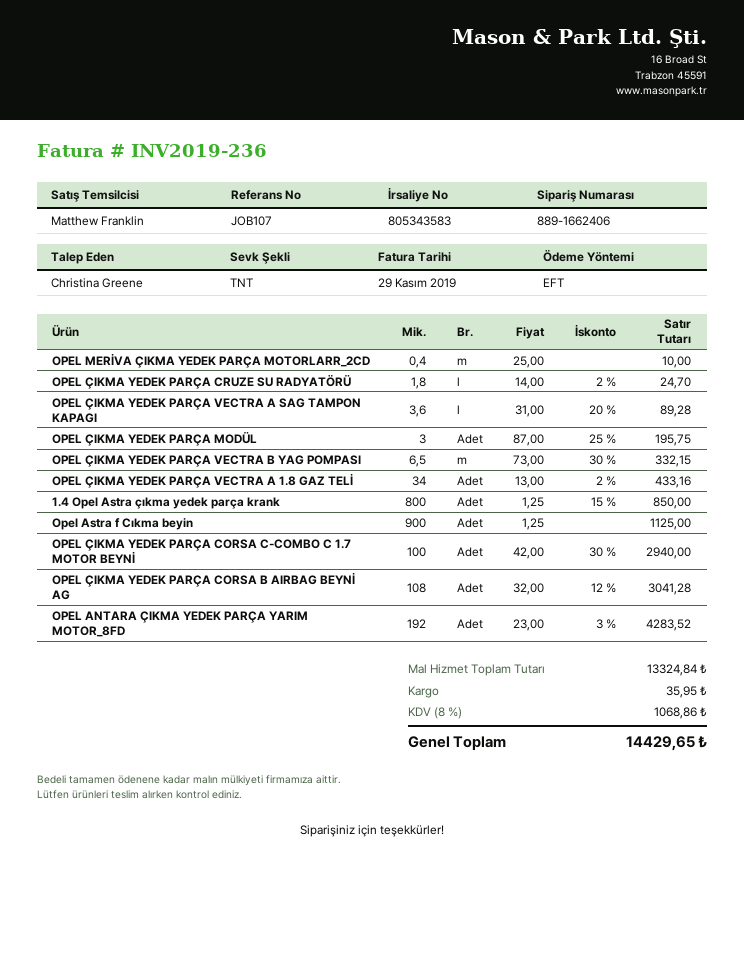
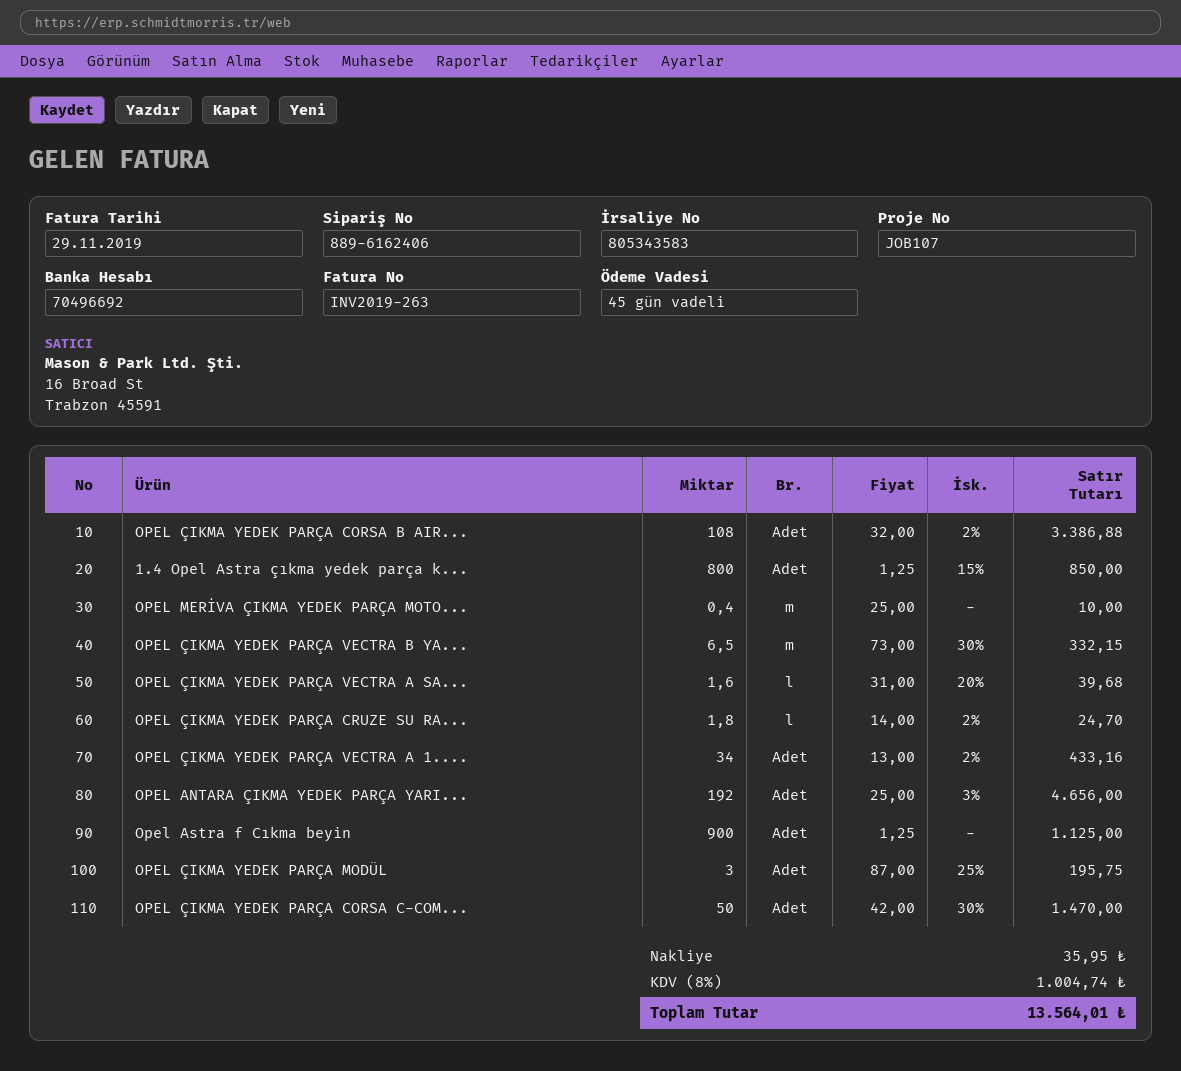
order number: 889-1662406 -> 889-6162406
invoice number: INV2019-236 -> INV2019-263
OPEL ÇIKMA YEDEK PARÇA VECTRA A SAG TAMPON KAPAGI: 3.6 x 31.00 - 20% = 89.28 -> 1.6 x 31.00 - 20% = 39.68
OPEL ÇIKMA YEDEK PARÇA CORSA C-COMBO C 1.7 MOTOR BEYNİ: 100 x 42.00 - 30% = 2940.00 -> 50 x 42.00 - 30% = 1470.00
OPEL ÇIKMA YEDEK PARÇA CORSA B AIRBAG BEYNİ AG: 108 x 32.00 - 12% = 3041.28 -> 108 x 32.00 - 2% = 3386.88
OPEL ANTARA ÇIKMA YEDEK PARÇA YARIM MOTOR_8FD: 192 x 23.00 - 3% = 4283.52 -> 192 x 25.00 - 3% = 4656.00
tax: 8% = 1068.86 -> 8% = 1004.74
total: 14429.65 -> 13564.01

